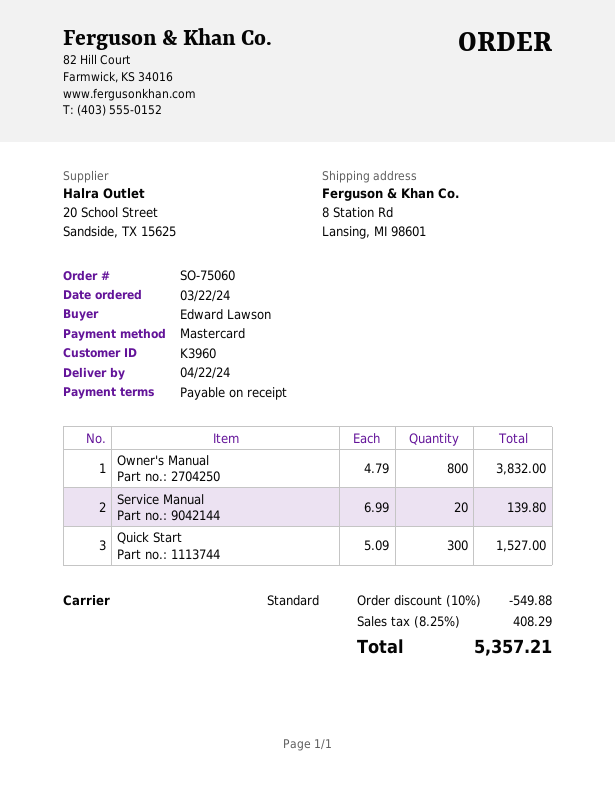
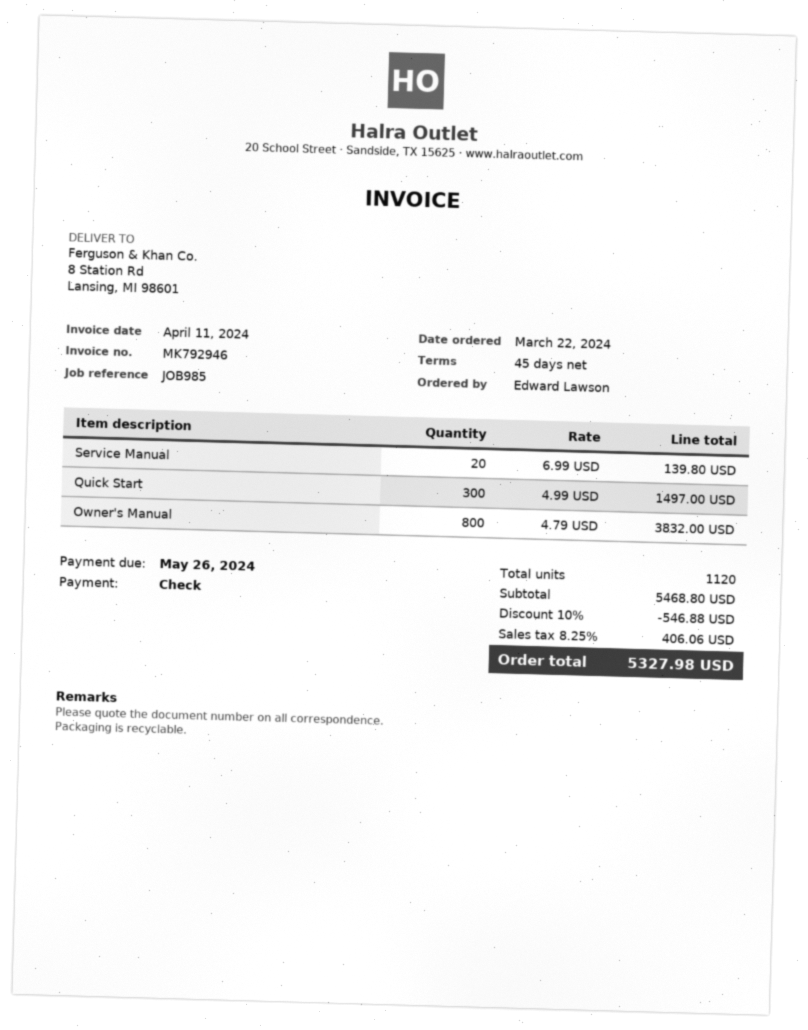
payment terms: on receipt -> 45 days
payment method: Mastercard -> cheque
Quick Start: 300 x 5.09 = 1527.00 -> 300 x 4.99 = 1497.00
discount: 10% = 549.88 -> 10% = 546.88
tax: 8.25% = 408.29 -> 8.25% = 406.06
total: 5357.21 -> 5327.98

